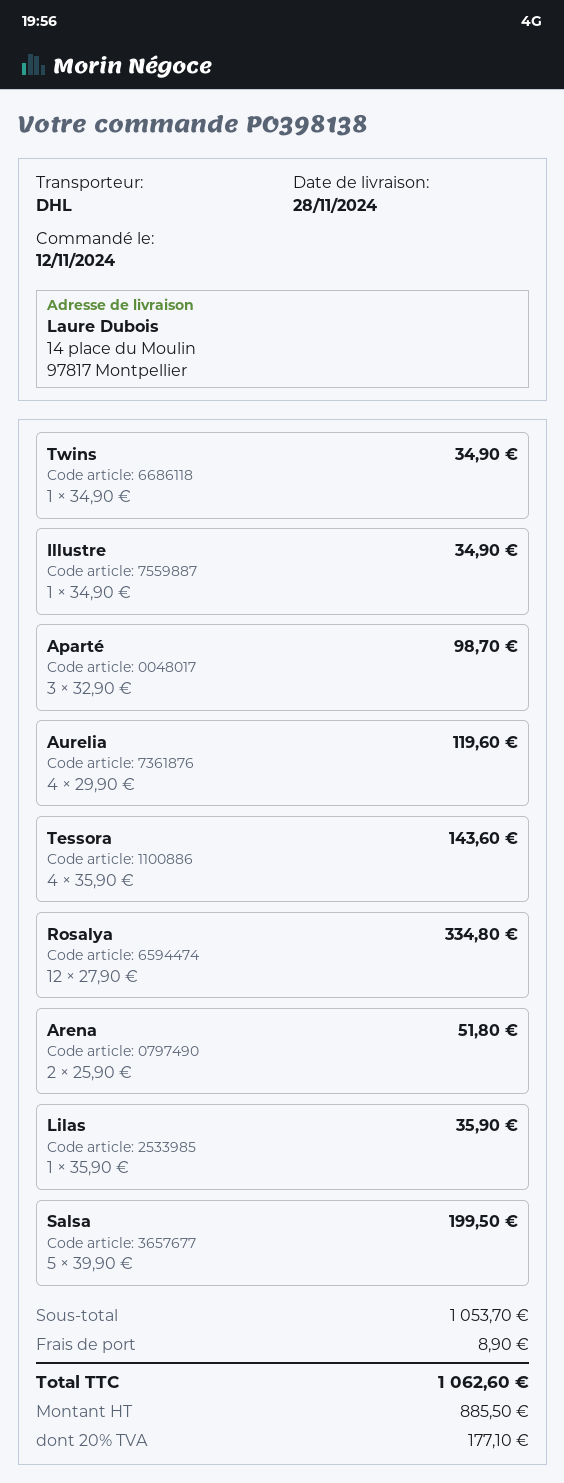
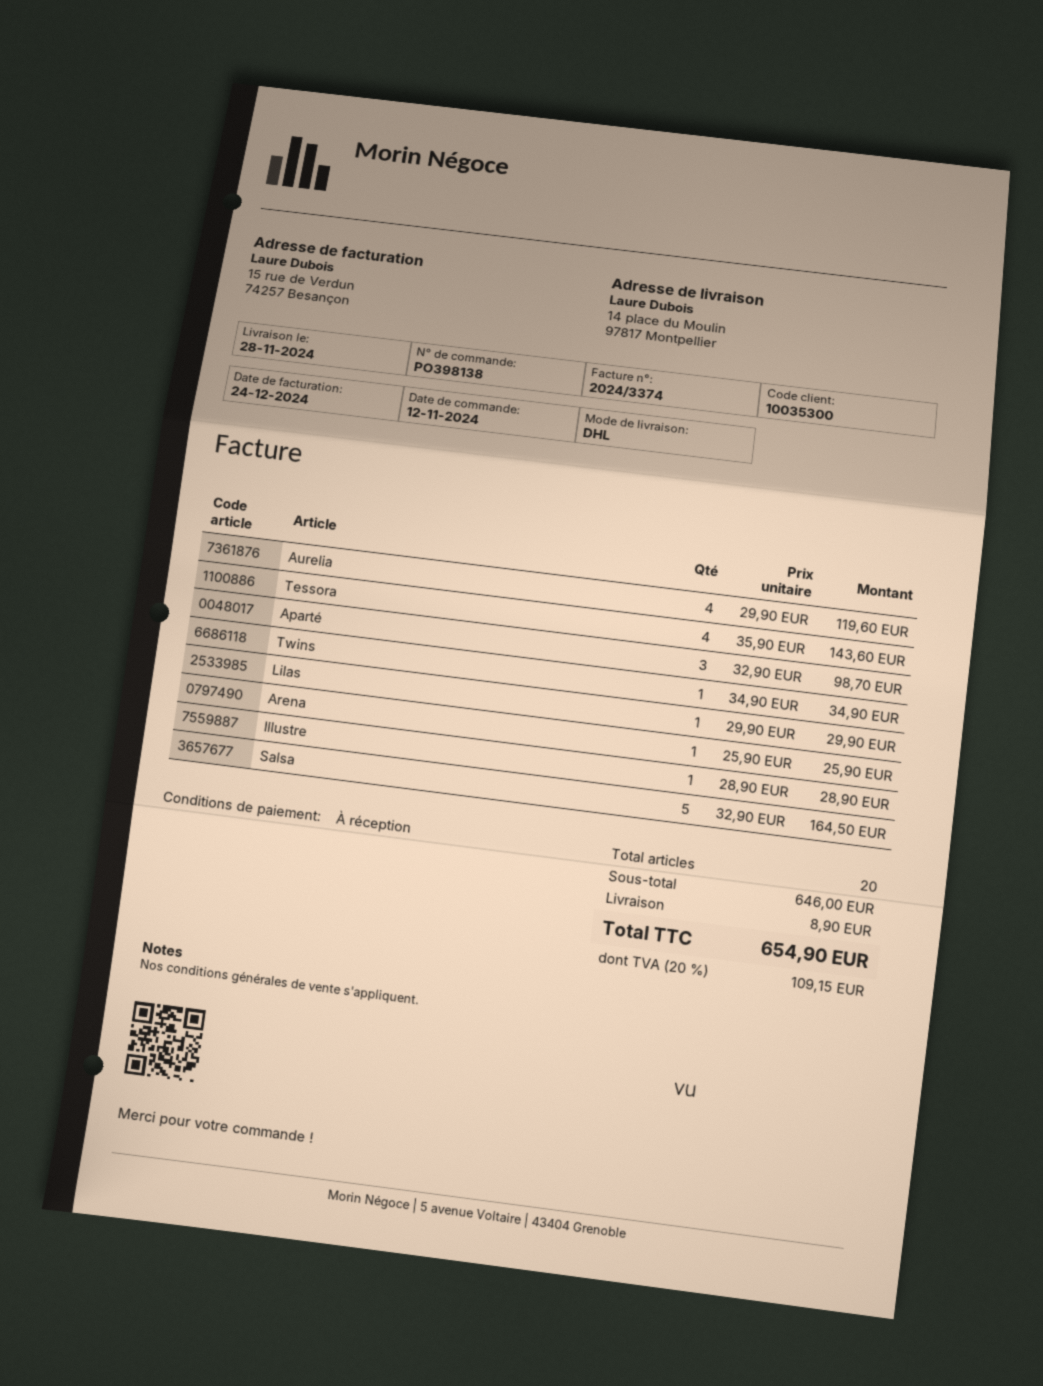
Illustre: 1 x 34.90 = 34.90 -> 1 x 28.90 = 28.90
Rosalya: 12 x 27.90 = 334.80 -> none
Arena: 2 x 25.90 = 51.80 -> 1 x 25.90 = 25.90
Lilas: 1 x 35.90 = 35.90 -> 1 x 29.90 = 29.90
Salsa: 5 x 39.90 = 199.50 -> 5 x 32.90 = 164.50
subtotal: 1053.70 -> 646.00
tax: 20% = 177.10 -> 20% = 109.15
total: 1062.60 -> 654.90

